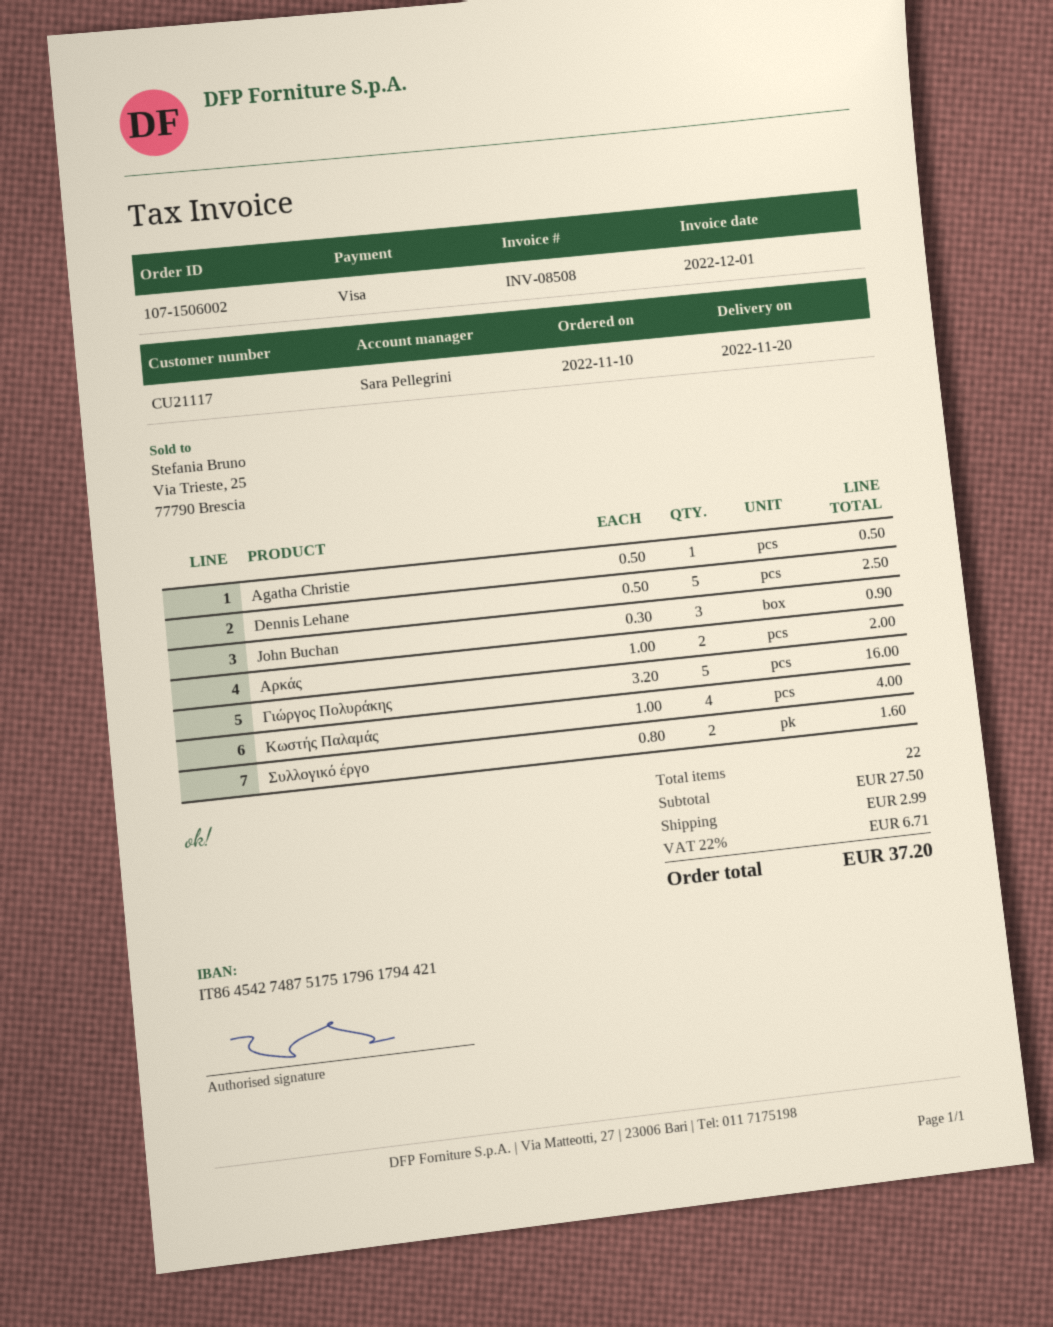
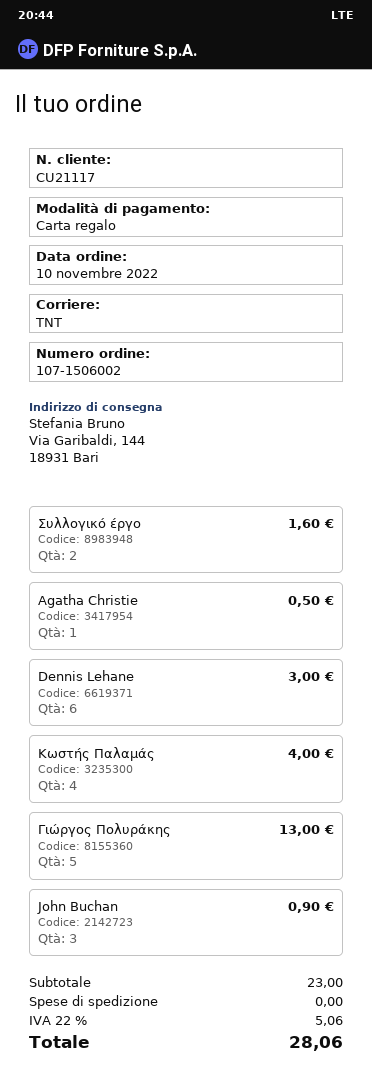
payment method: Visa -> gift card
Dennis Lehane: 5 for 2.50 -> 6 for 3.00
Αρκάς: 2 for 2.00 -> none
Γιώργος Πολυράκης: 5 for 16.00 -> 5 for 13.00
subtotal: 27.50 -> 23.00
shipping: 2.99 -> 0.00
tax: 22% = 6.71 -> 22% = 5.06
total: 37.20 -> 28.06

